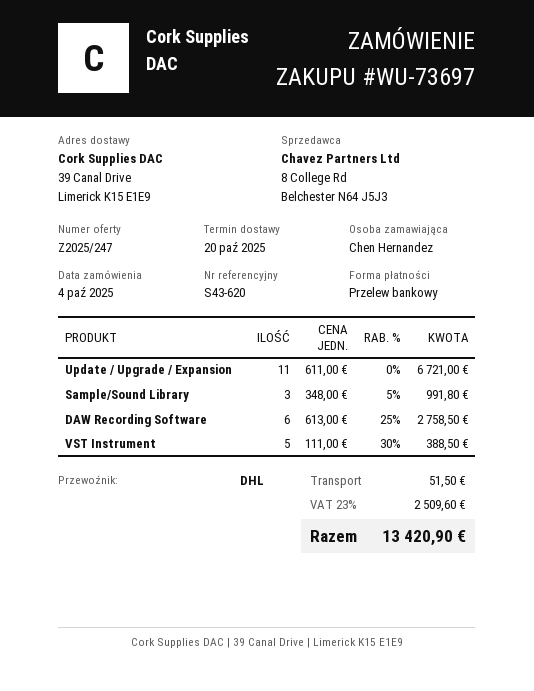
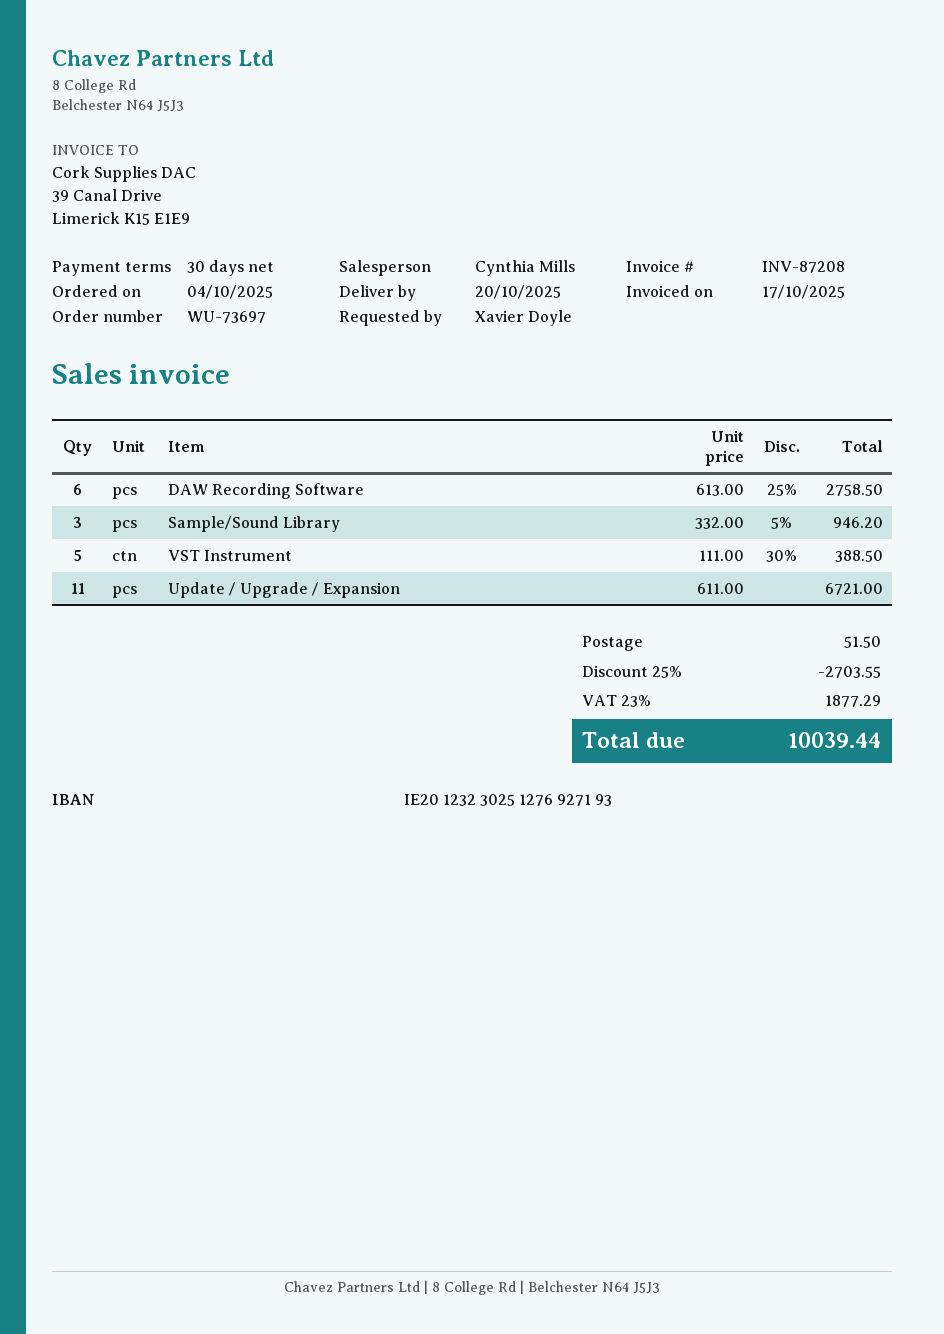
ordered by: Chen Hernandez -> Xavier Doyle
Sample/Sound Library: 3 x 348.00 - 5% = 991.80 -> 3 x 332.00 - 5% = 946.20
discount: none -> 25% = 2703.55
tax: 23% = 2509.60 -> 23% = 1877.29
total: 13420.90 -> 10039.44

